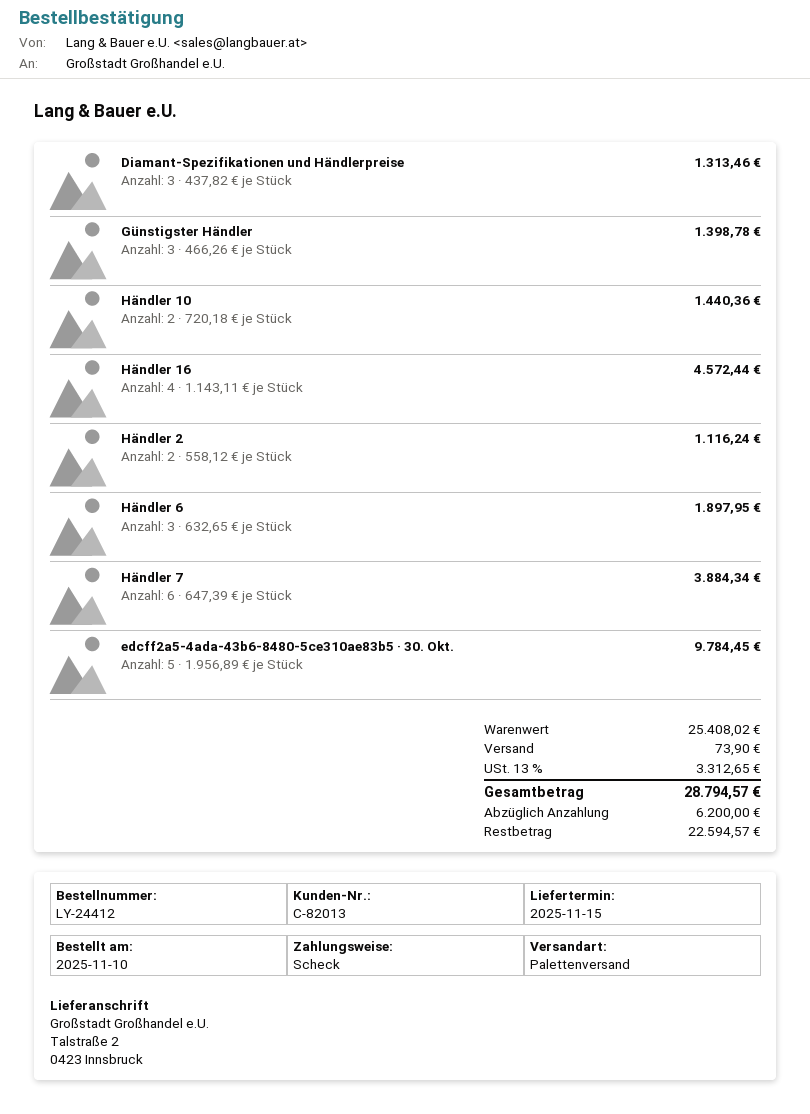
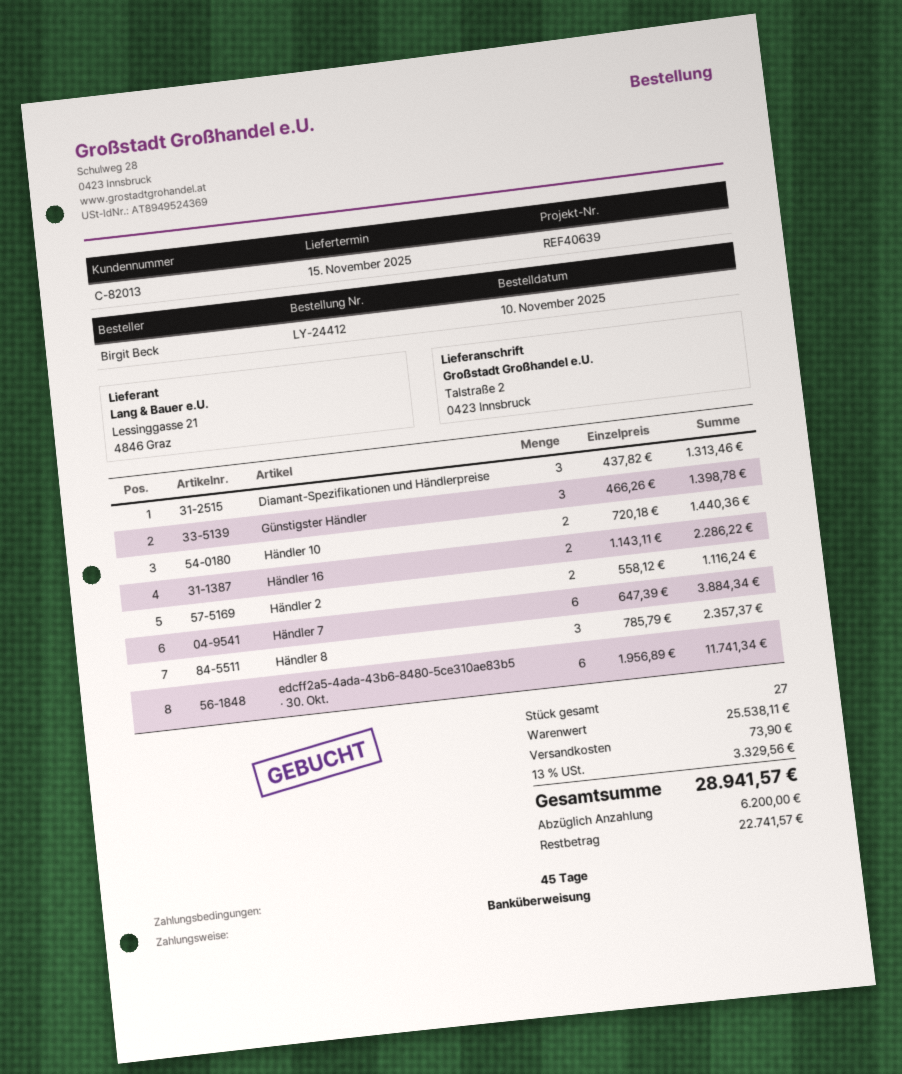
payment method: cheque -> bank transfer
Händler 16: 4 x 1143.11 = 4572.44 -> 2 x 1143.11 = 2286.22
Händler 6: 3 x 632.65 = 1897.95 -> none
edcff2a5-4ada-43b6-8480-5ce310ae83b5 · 30. Okt.: 5 x 1956.89 = 9784.45 -> 6 x 1956.89 = 11741.34
Händler 8: none -> 3 x 785.79 = 2357.37
subtotal: 25408.02 -> 25538.11
tax: 13% = 3312.65 -> 13% = 3329.56
total: 28794.57 -> 28941.57
balance: 22594.57 -> 22741.57

